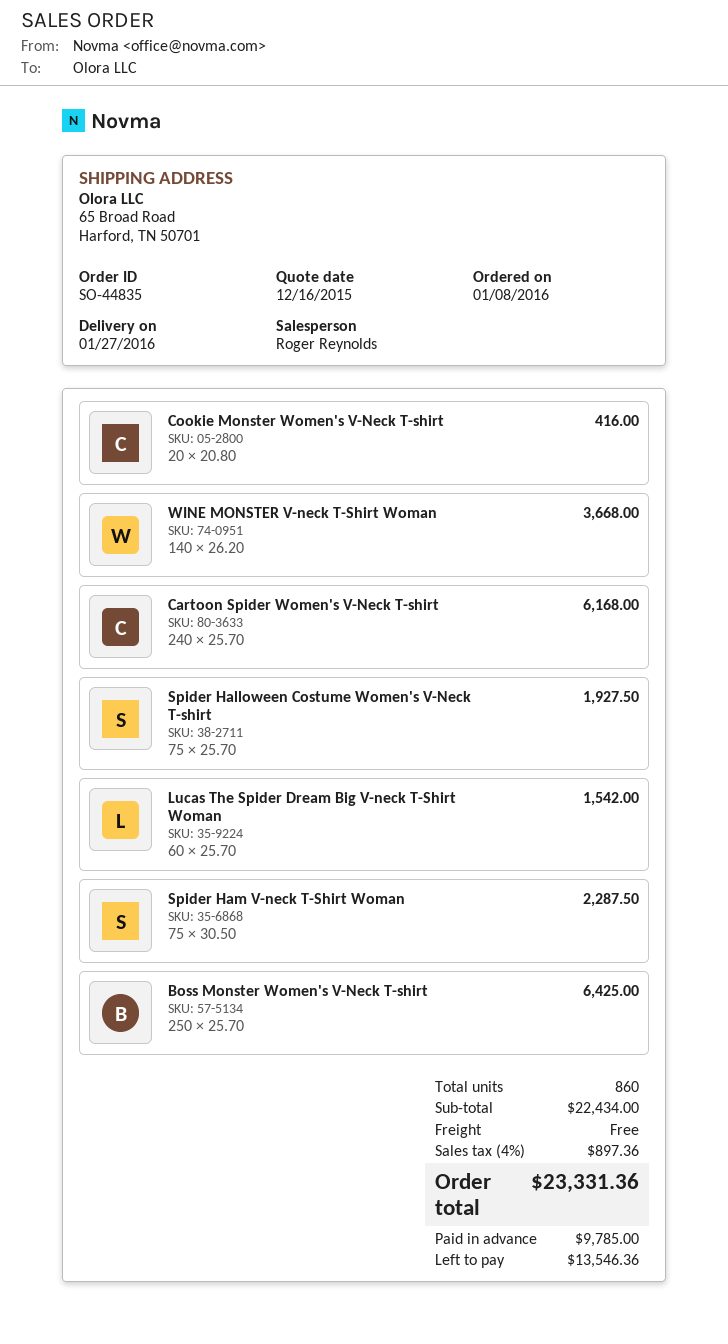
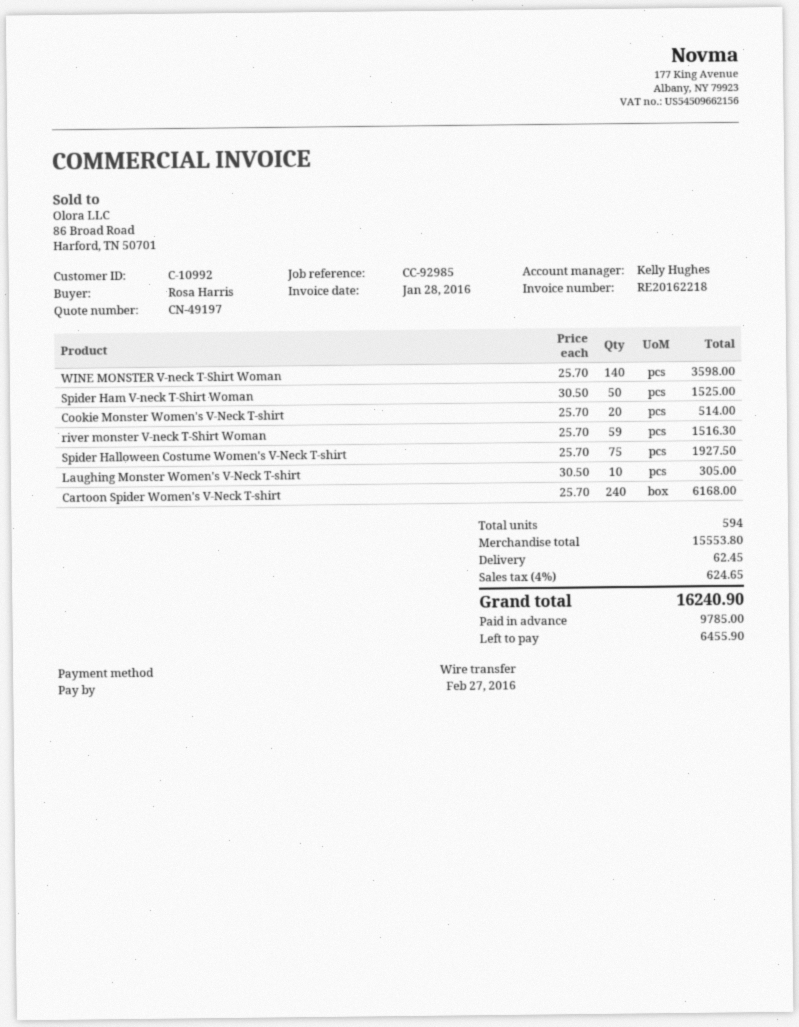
sales rep: Roger Reynolds -> Kelly Hughes
Cookie Monster Women's V-Neck T-shirt: 20 x 20.80 = 416.00 -> 20 x 25.70 = 514.00
WINE MONSTER V-neck T-Shirt Woman: 140 x 26.20 = 3668.00 -> 140 x 25.70 = 3598.00
Lucas The Spider Dream Big V-neck T-Shirt Woman: 60 x 25.70 = 1542.00 -> none
Spider Ham V-neck T-Shirt Woman: 75 x 30.50 = 2287.50 -> 50 x 30.50 = 1525.00
Boss Monster Women's V-Neck T-shirt: 250 x 25.70 = 6425.00 -> none
river monster V-neck T-Shirt Woman: none -> 59 x 25.70 = 1516.30
Laughing Monster Women's V-Neck T-shirt: none -> 10 x 30.50 = 305.00
total quantity: 860 -> 594
subtotal: 22434.00 -> 15553.80
shipping: 0.00 -> 62.45
tax: 4% = 897.36 -> 4% = 624.65
total: 23331.36 -> 16240.90
balance: 13546.36 -> 6455.90

